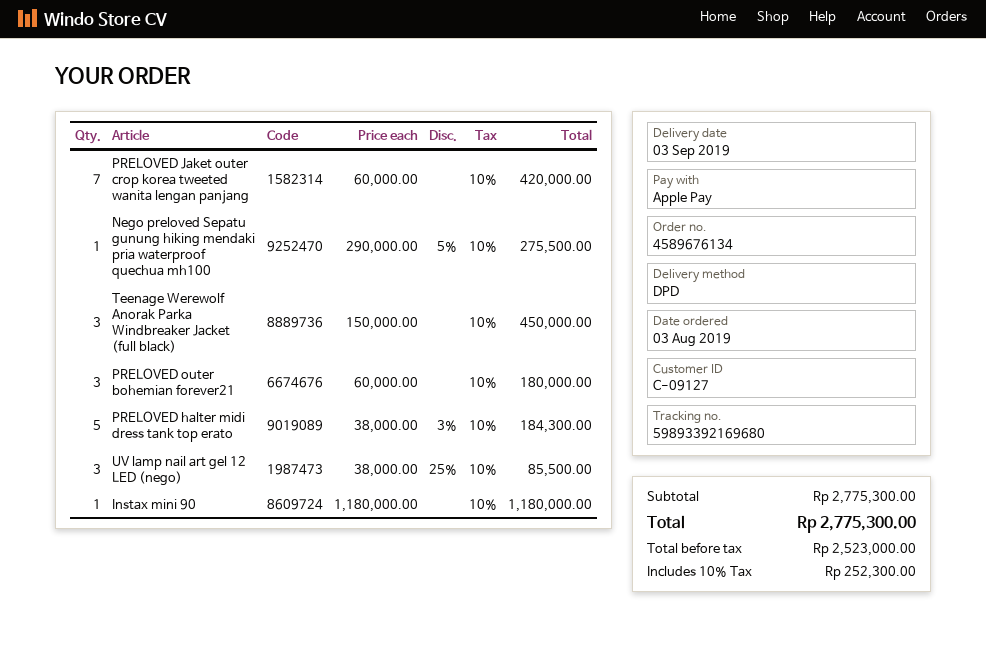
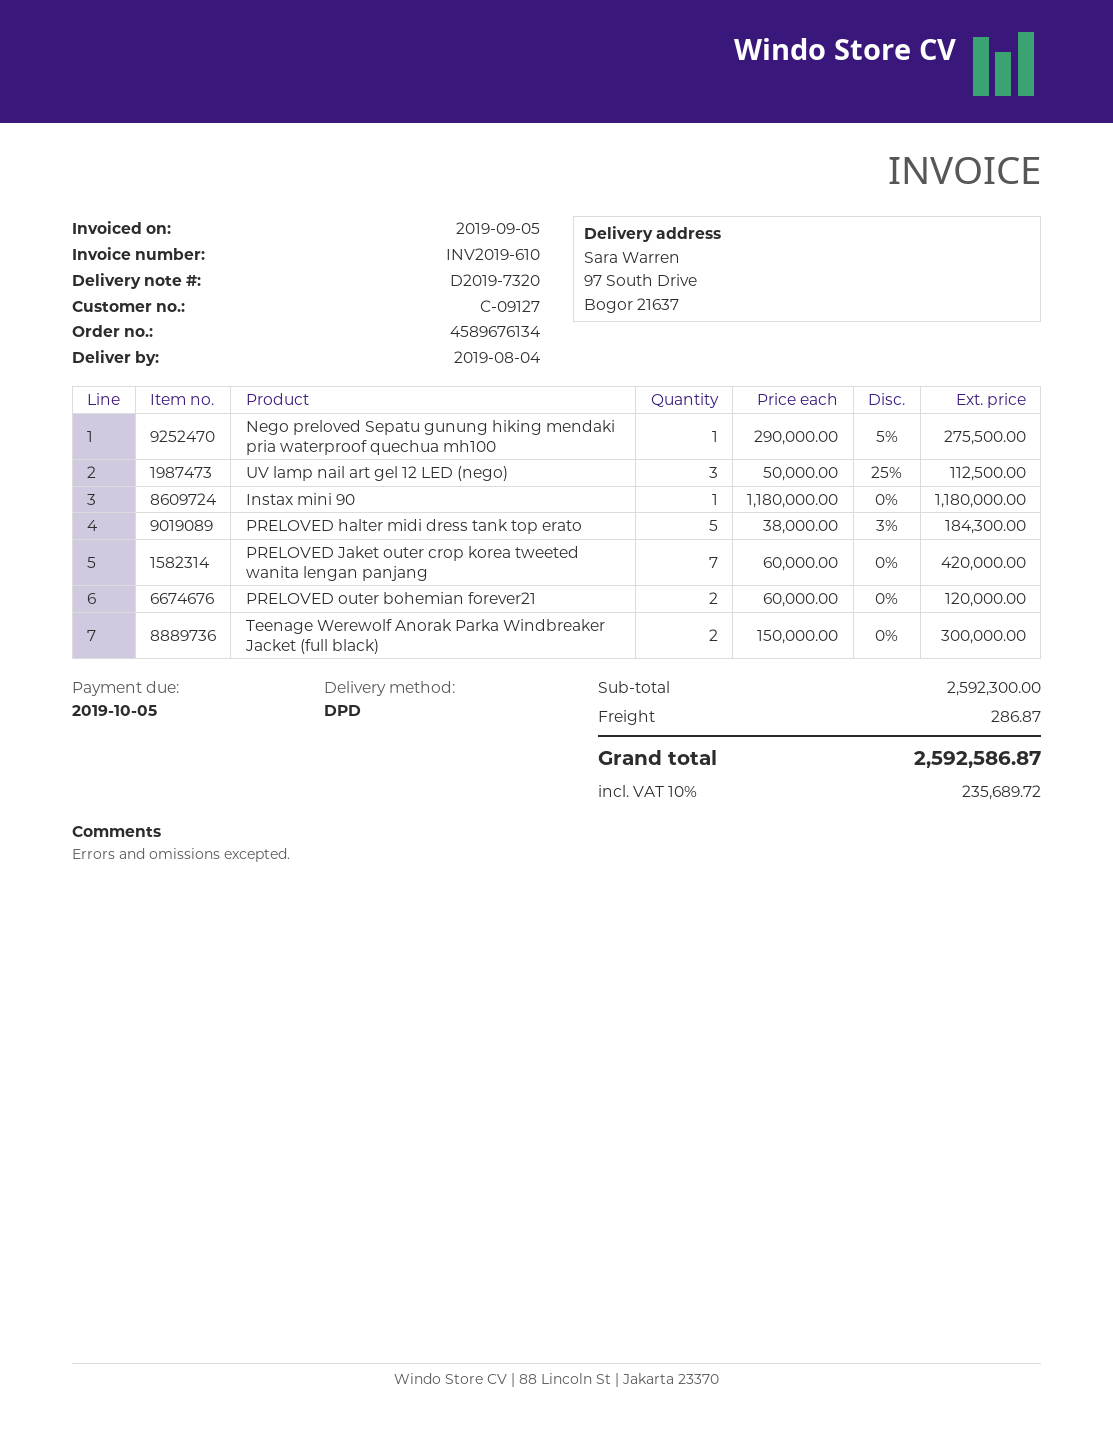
delivery date: 2019-09-03 -> 2019-08-04
Teenage Werewolf Anorak Parka Windbreaker Jacket (full black): 3 x 150000.00 = 450000.00 -> 2 x 150000.00 = 300000.00
PRELOVED outer bohemian forever21: 3 x 60000.00 = 180000.00 -> 2 x 60000.00 = 120000.00
UV lamp nail art gel 12 LED (nego): 3 x 38000.00 - 25% = 85500.00 -> 3 x 50000.00 - 25% = 112500.00
subtotal: 2775300.00 -> 2592300.00
shipping: none -> 286.87
tax: 10% = 252300.00 -> 10% = 235689.72
total: 2775300.00 -> 2592586.87

